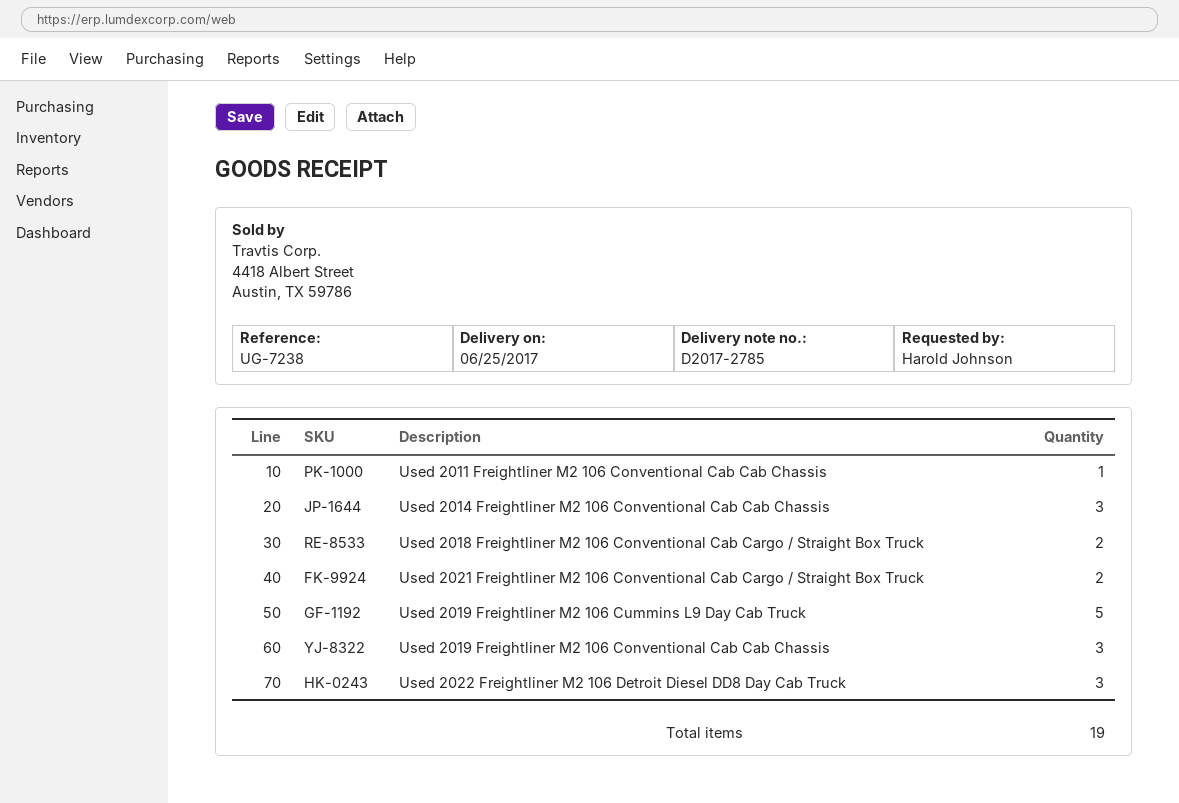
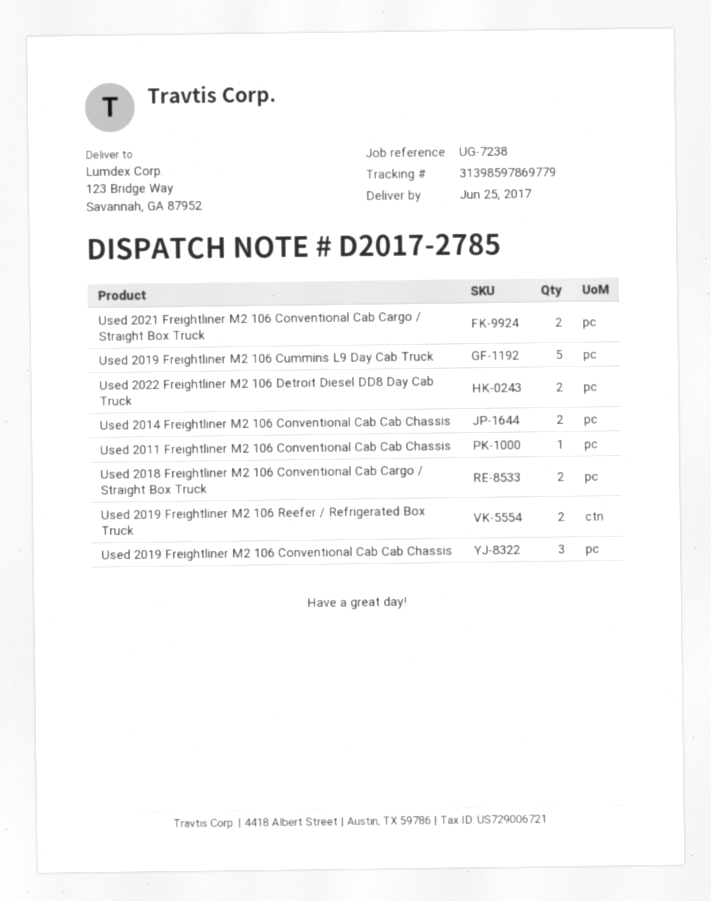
Used 2014 Freightliner M2 106 Conventional Cab Cab Chassis: 3 -> 2
Used 2022 Freightliner M2 106 Detroit Diesel DD8 Day Cab Truck: 3 -> 2
Used 2019 Freightliner M2 106 Reefer / Refrigerated Box Truck: none -> 2

